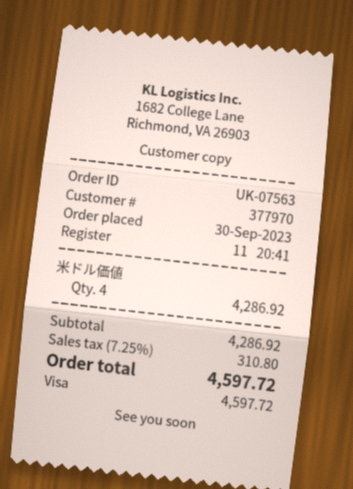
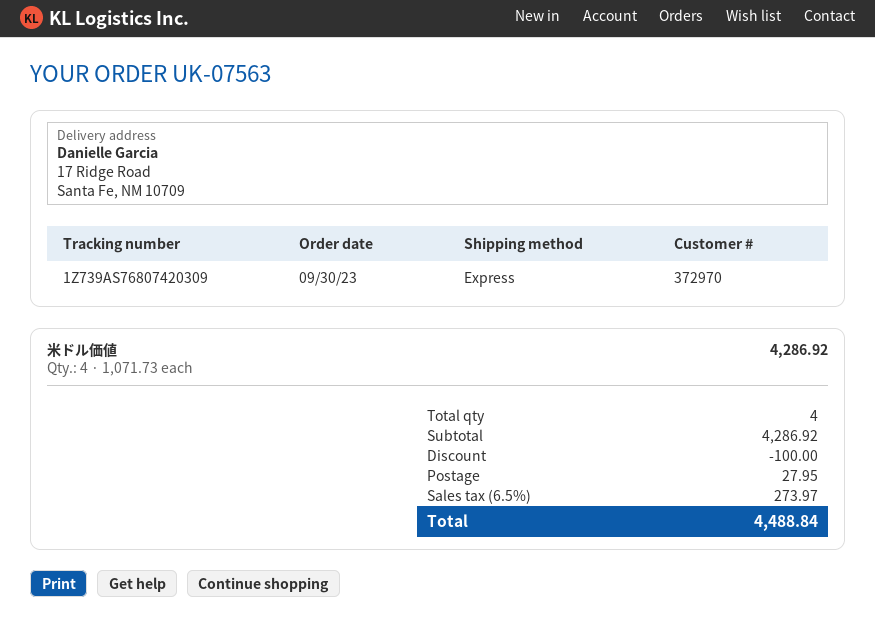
customer number: 377970 -> 372970
discount: none -> 100.00
shipping: none -> 27.95
tax: 7.25% = 310.80 -> 6.5% = 273.97
total: 4597.72 -> 4488.84

